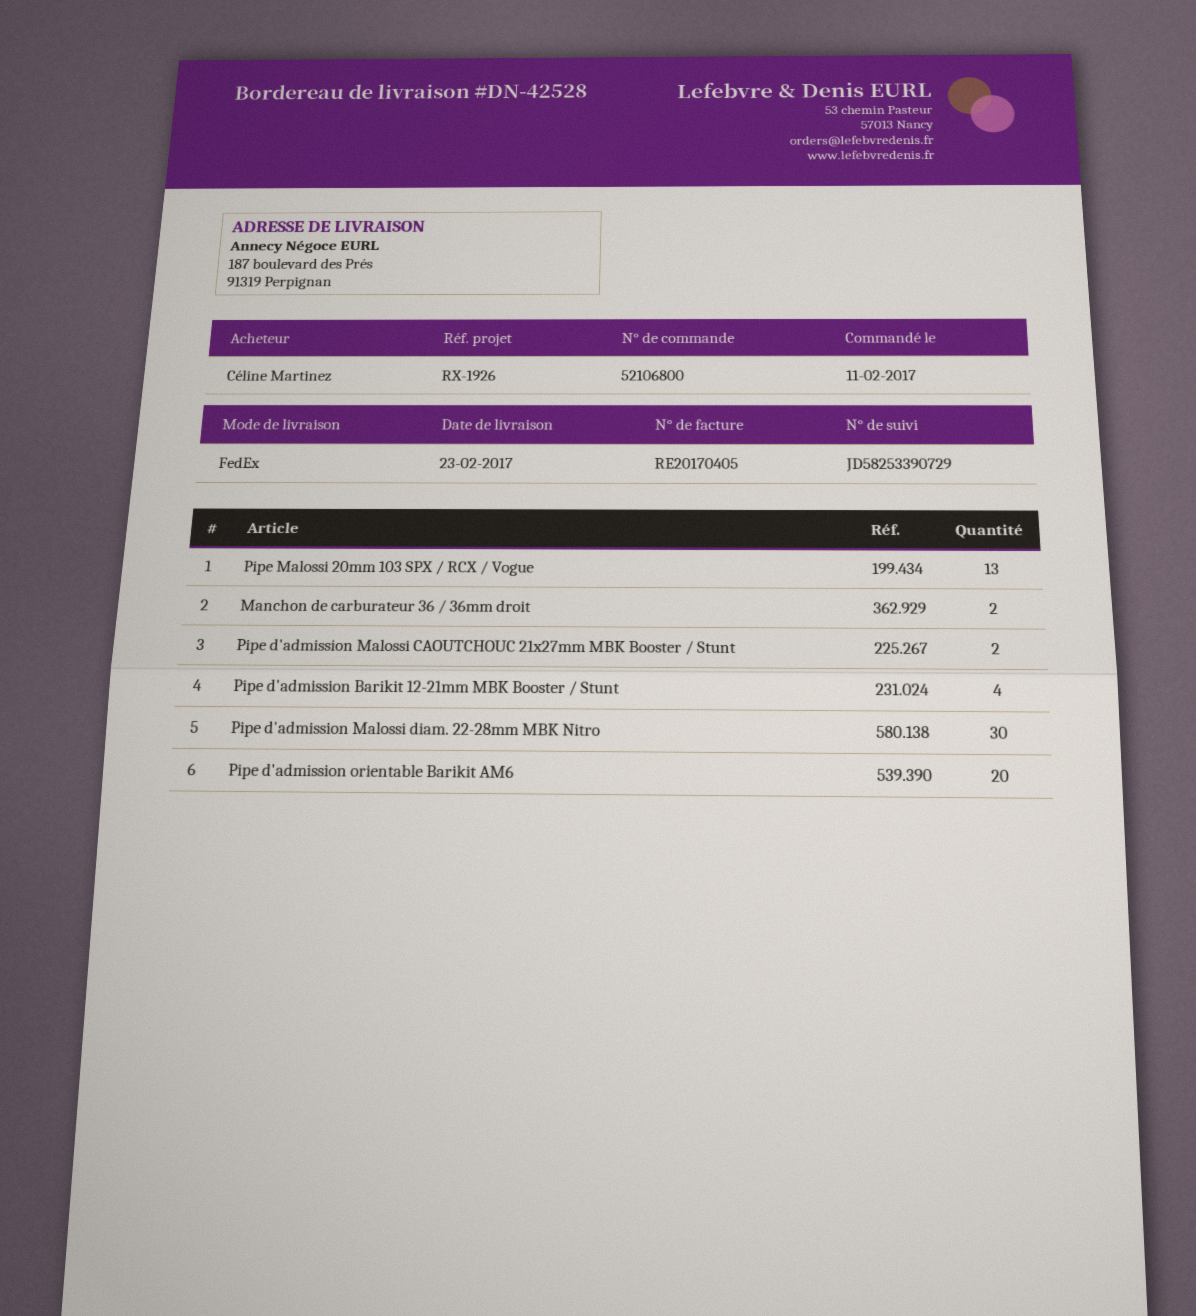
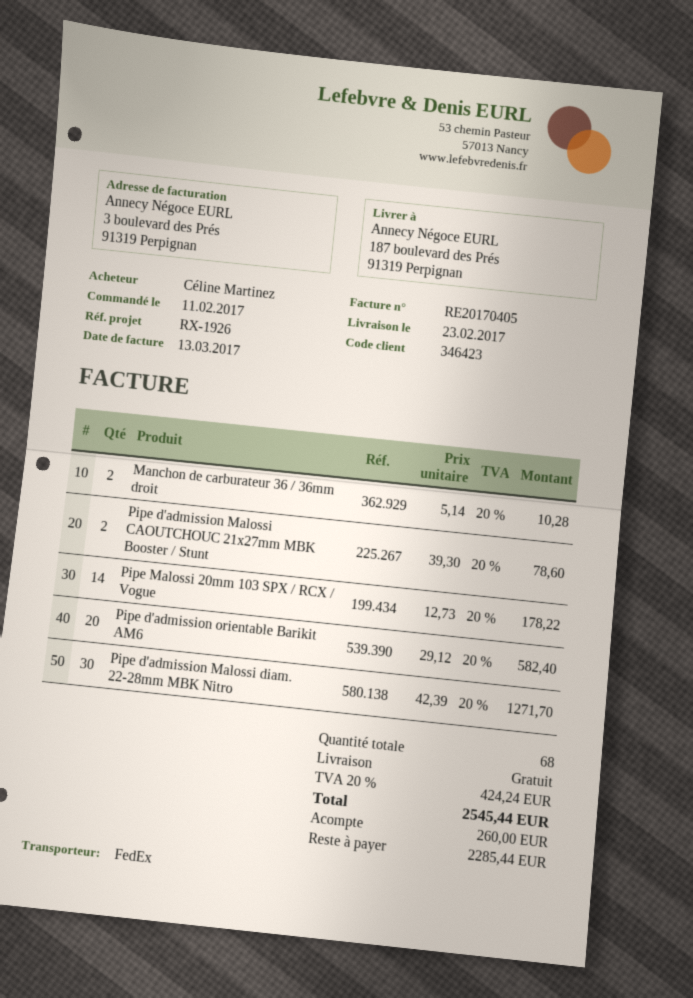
Pipe Malossi 20mm 103 SPX / RCX / Vogue: 13 -> 14
Pipe d'admission Barikit 12-21mm MBK Booster / Stunt: 4 -> none

